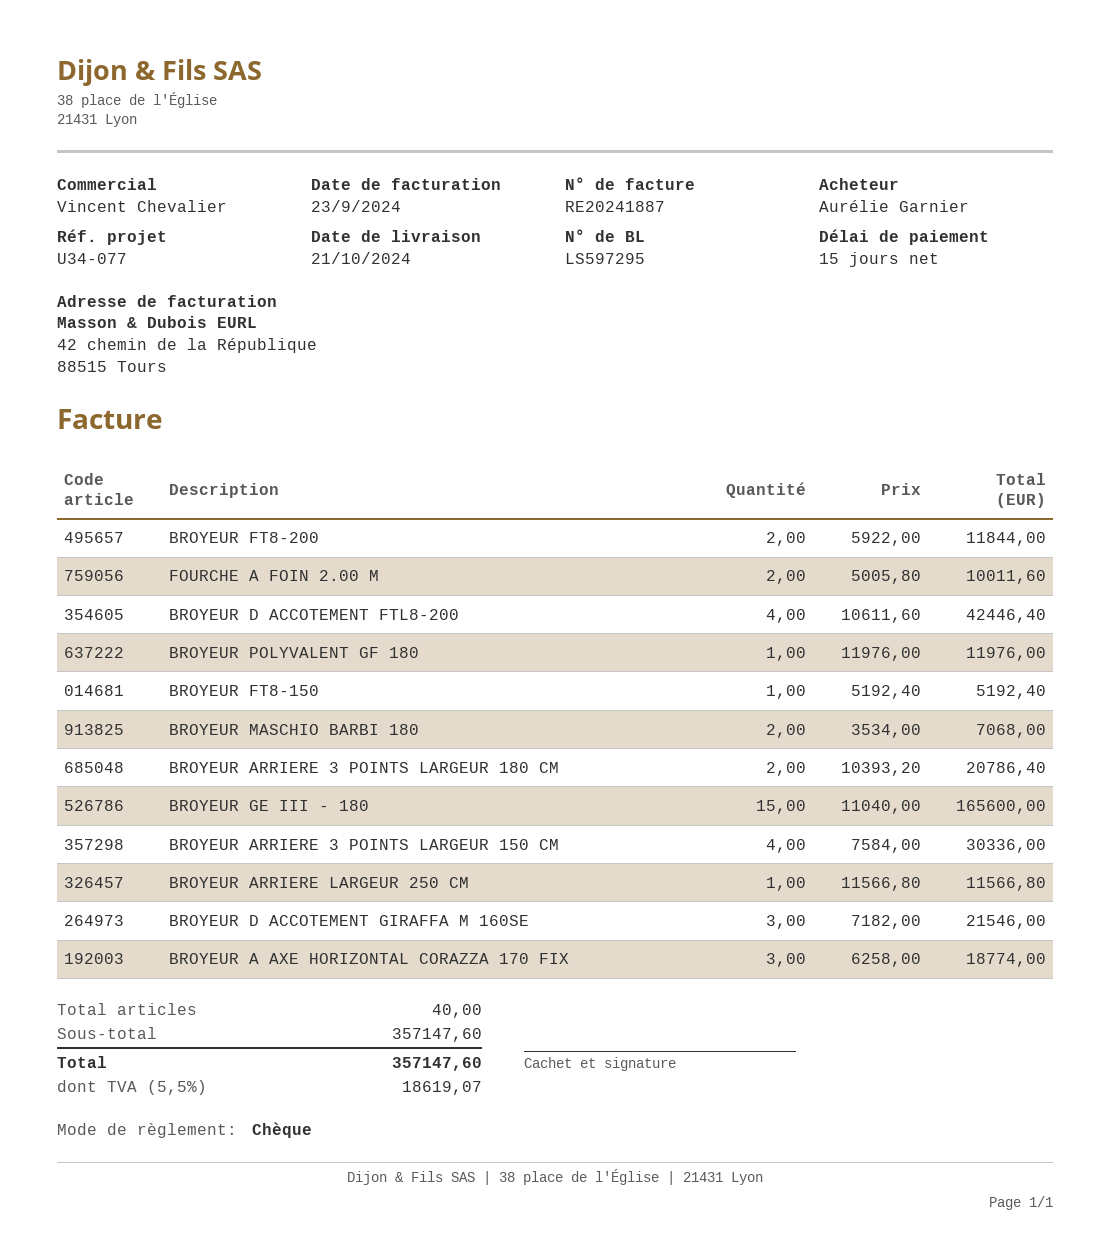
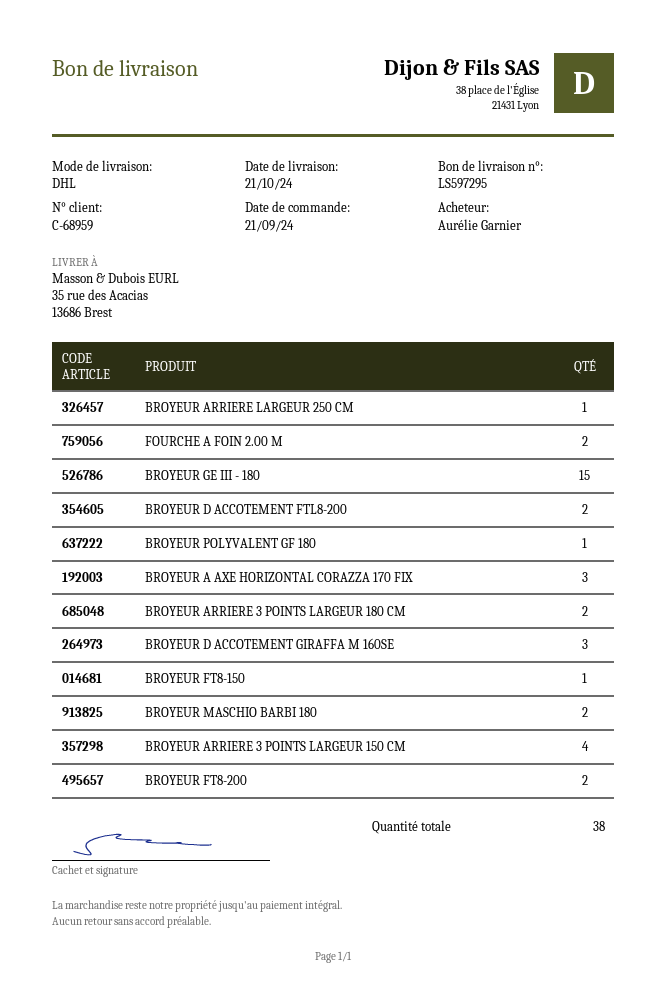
BROYEUR D ACCOTEMENT FTL8-200: 4 -> 2
total quantity: 40 -> 38

